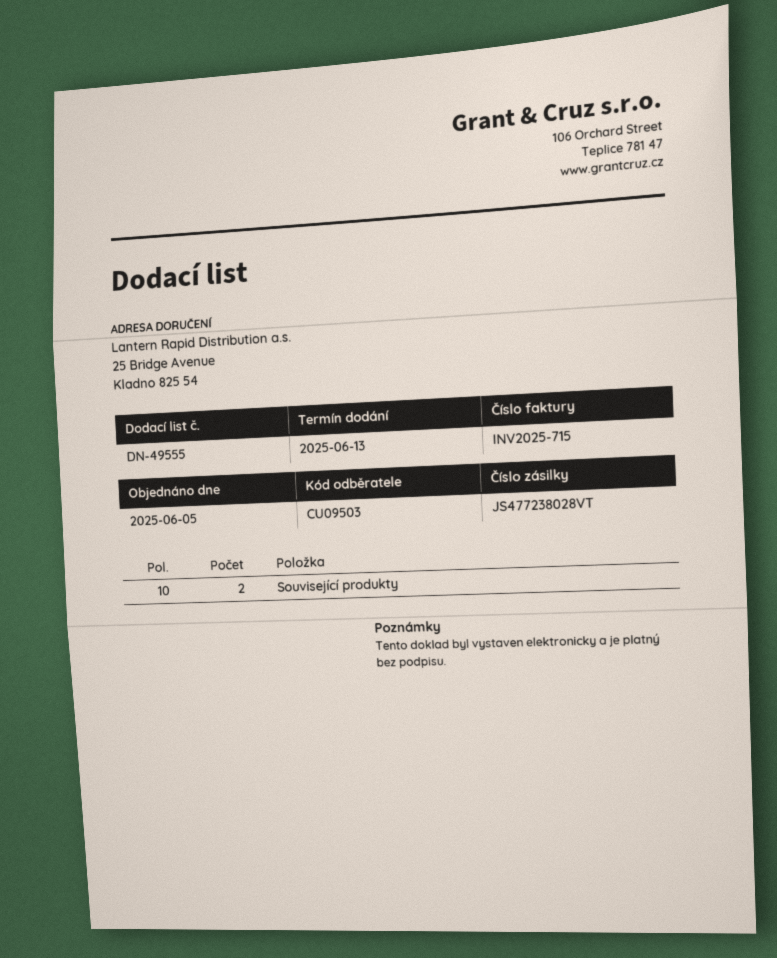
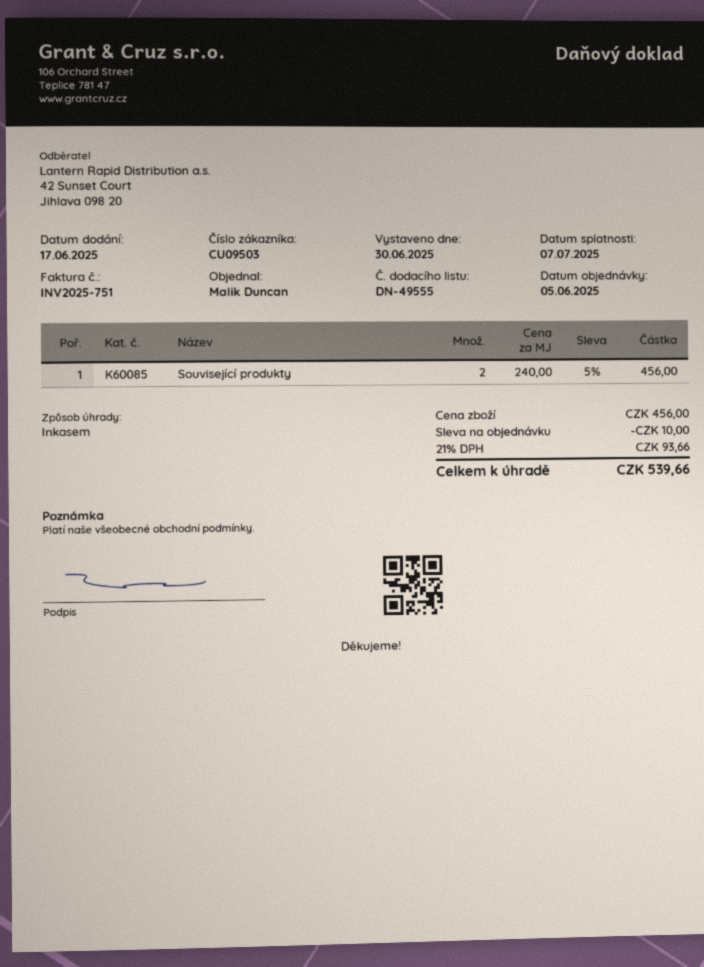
delivery date: 2025-06-13 -> 2025-06-17
invoice number: INV2025-715 -> INV2025-751

